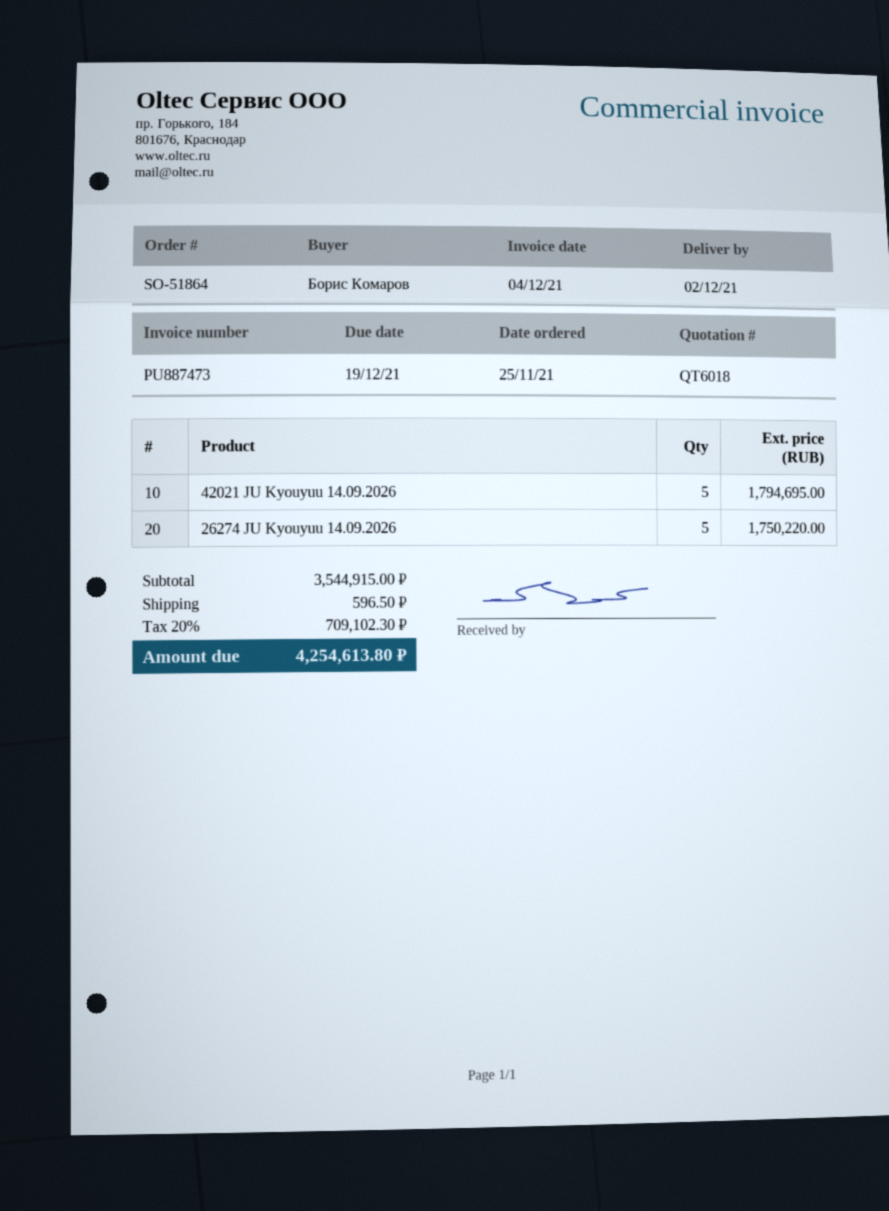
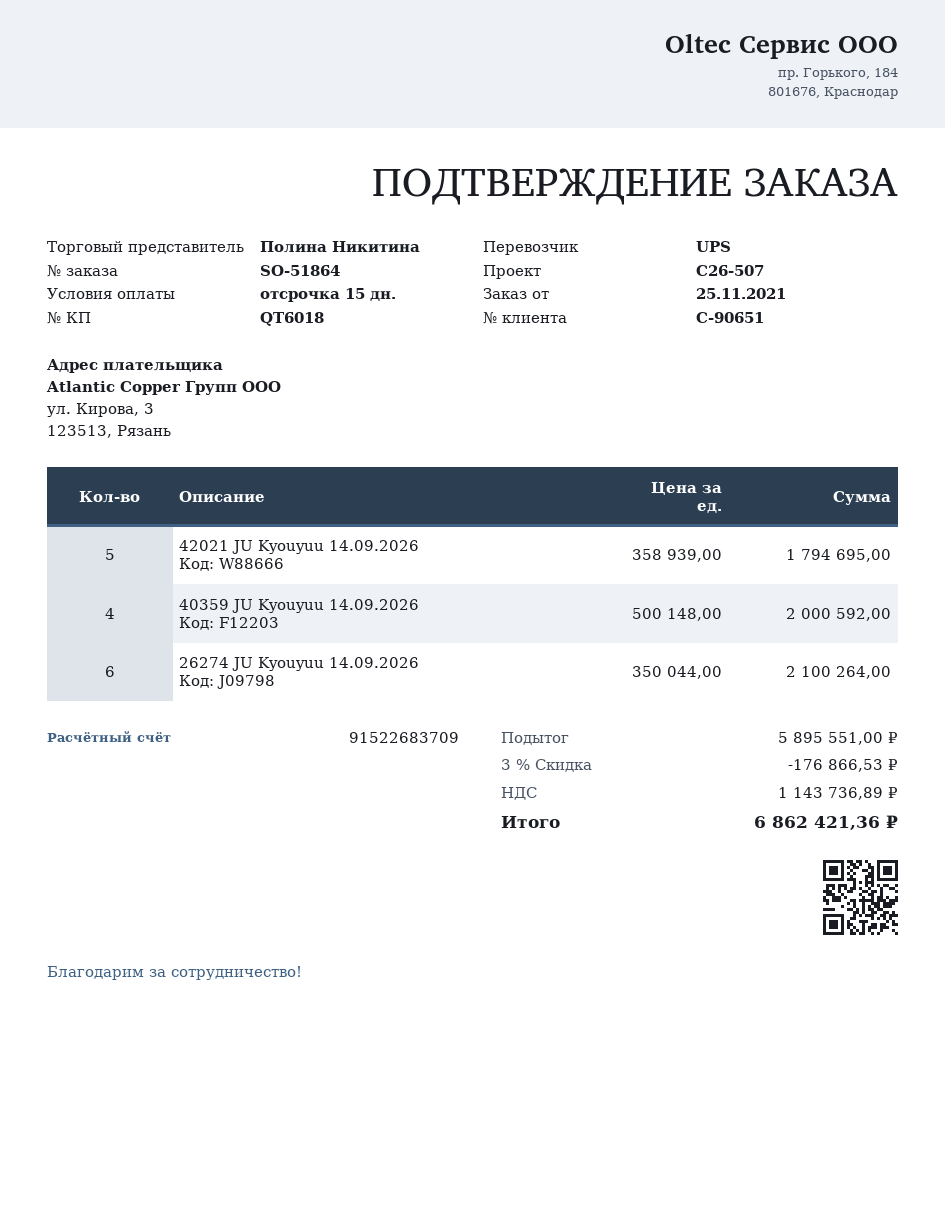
26274 JU Kyouyuu 14.09.2026: 5 for 1750220.00 -> 6 for 2100264.00
40359 JU Kyouyuu 14.09.2026: none -> 4 for 2000592.00
subtotal: 3544915.00 -> 5895551.00
discount: none -> 3% = 176866.53
shipping: 596.50 -> none
tax: 709102.30 -> 1143736.89
total: 4254613.80 -> 6862421.36

